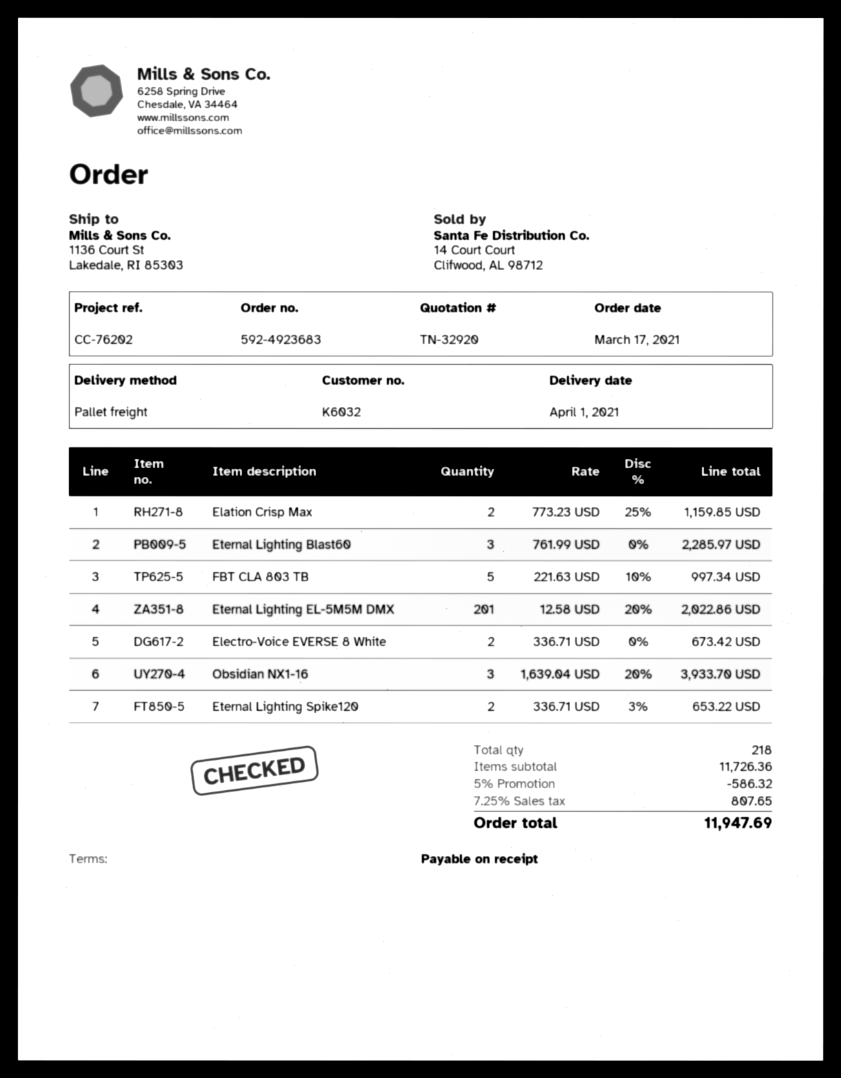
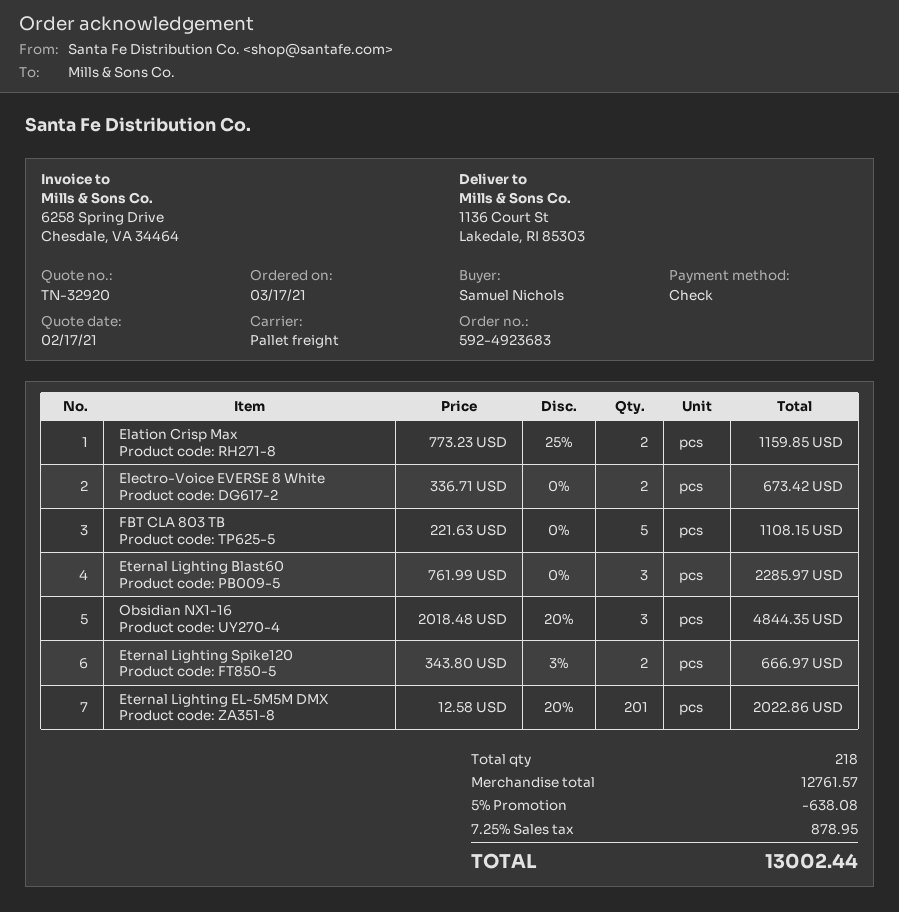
FBT CLA 803 TB: 5 x 221.63 - 10% = 997.34 -> 5 x 221.63 = 1108.15
Obsidian NX1-16: 3 x 1639.04 - 20% = 3933.70 -> 3 x 2018.48 - 20% = 4844.35
Eternal Lighting Spike120: 2 x 336.71 - 3% = 653.22 -> 2 x 343.80 - 3% = 666.97
subtotal: 11726.36 -> 12761.57
discount: 5% = 586.32 -> 5% = 638.08
tax: 7.25% = 807.65 -> 7.25% = 878.95
total: 11947.69 -> 13002.44

